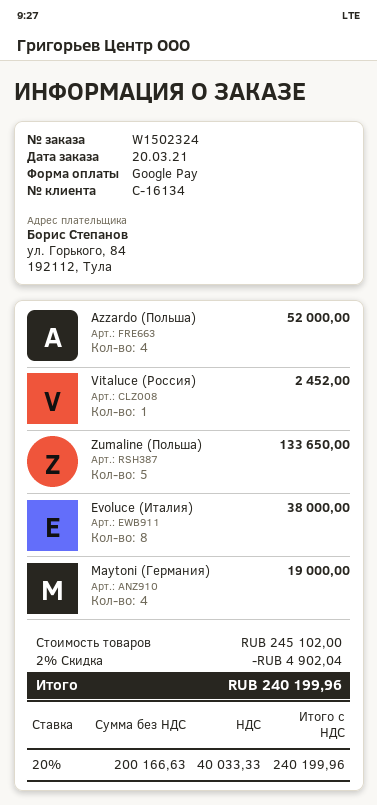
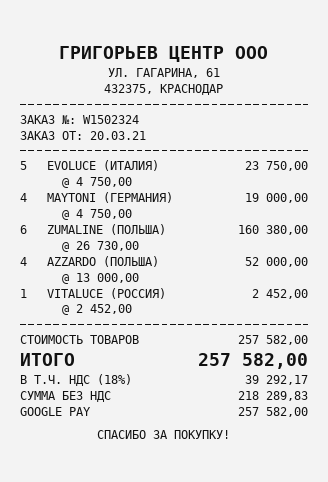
Zumaline (Польша): 5 for 133650.00 -> 6 for 160380.00
Evoluce (Италия): 8 for 38000.00 -> 5 for 23750.00
subtotal: 245102.00 -> 257582.00
discount: 2% = 4902.04 -> none
net: 200166.63 -> 218289.83
tax: 20% = 40033.33 -> 18% = 39292.17
total: 240199.96 -> 257582.00

